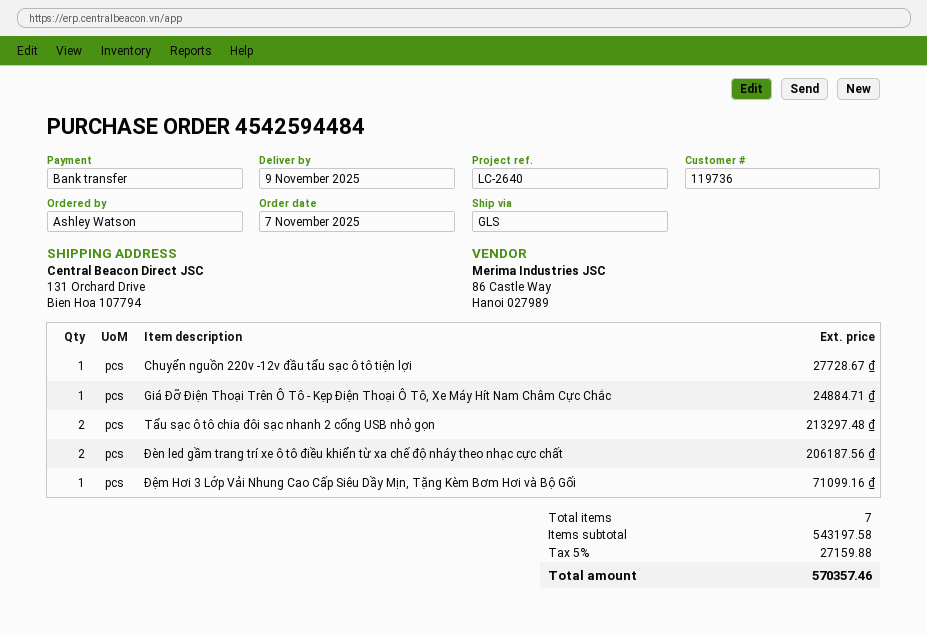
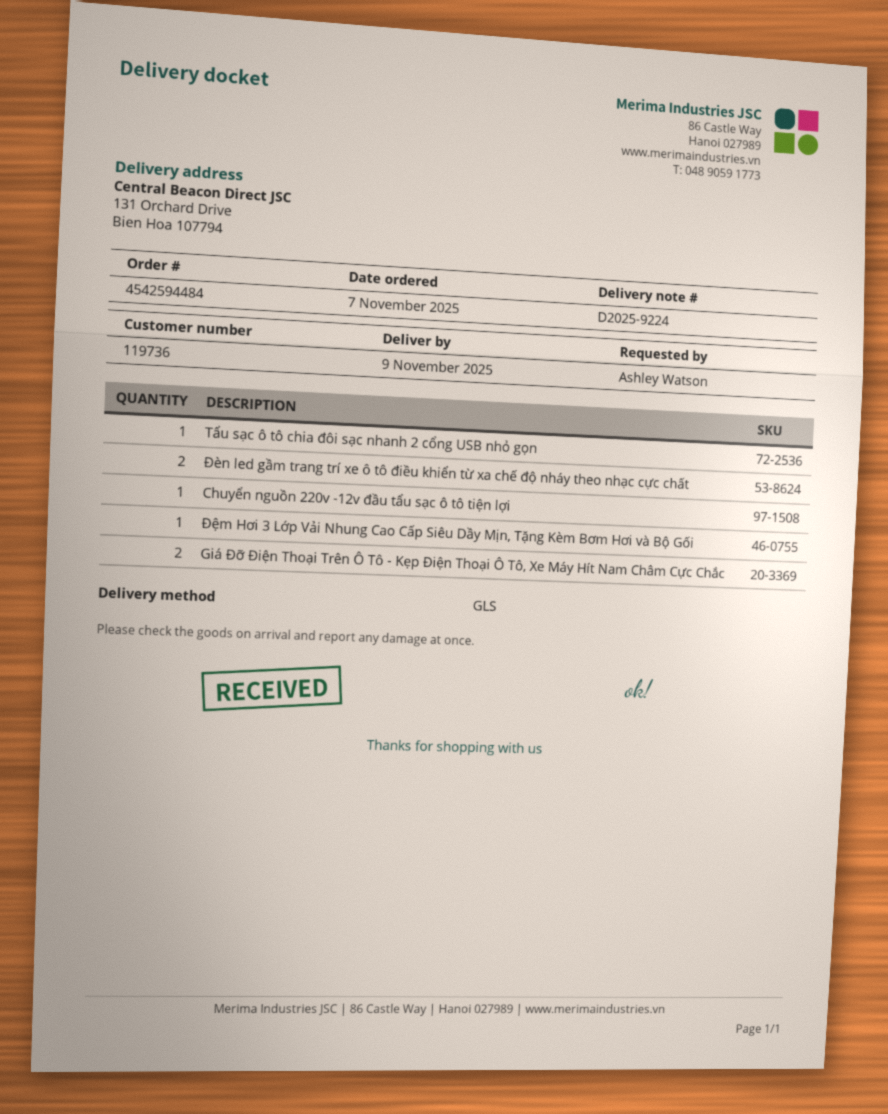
Giá Đỡ Điện Thoại Trên Ô Tô - Kẹp Điện Thoại Ô Tô, Xe Máy Hít Nam Châm Cực Chắc: 1 -> 2
Tẩu sạc ô tô chia đôi sạc nhanh 2 cổng USB nhỏ gọn: 2 -> 1

